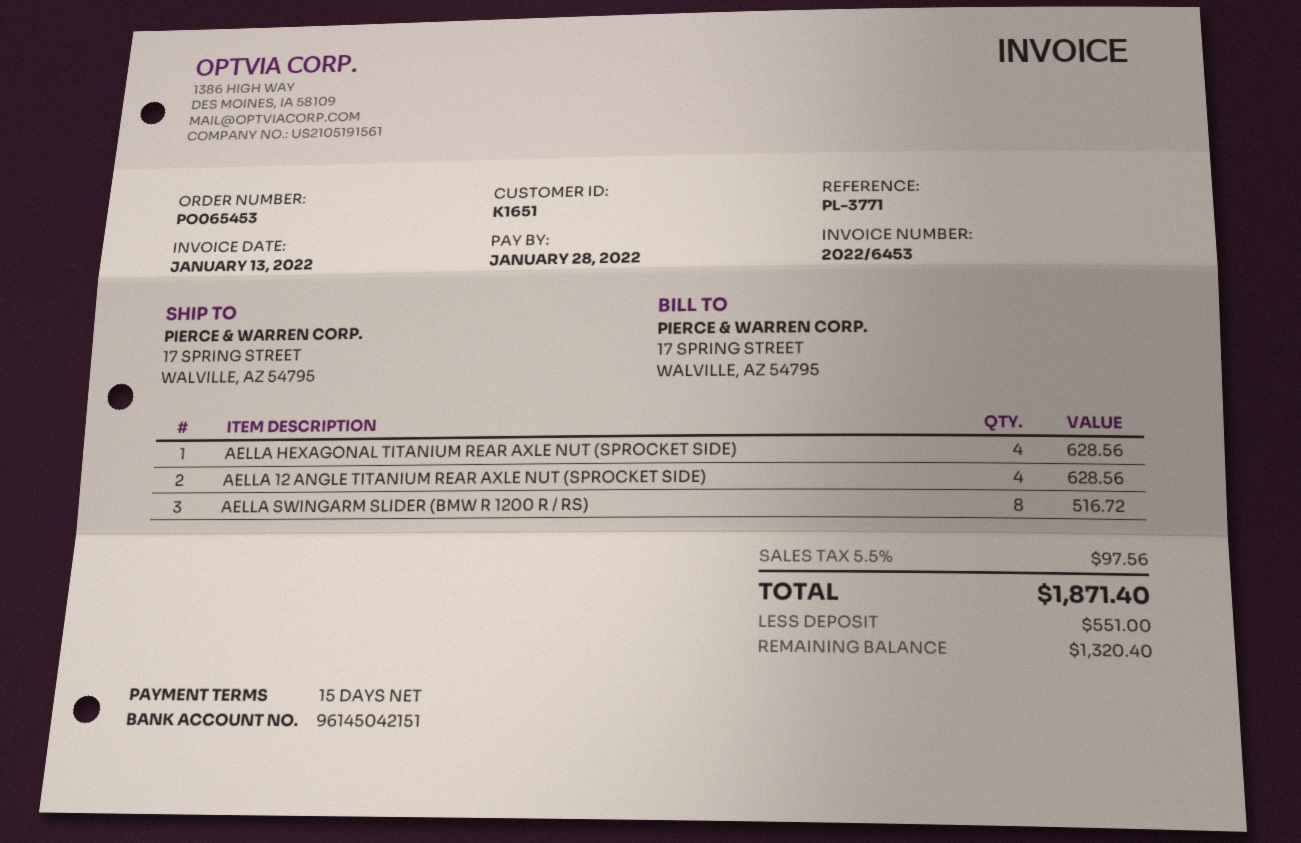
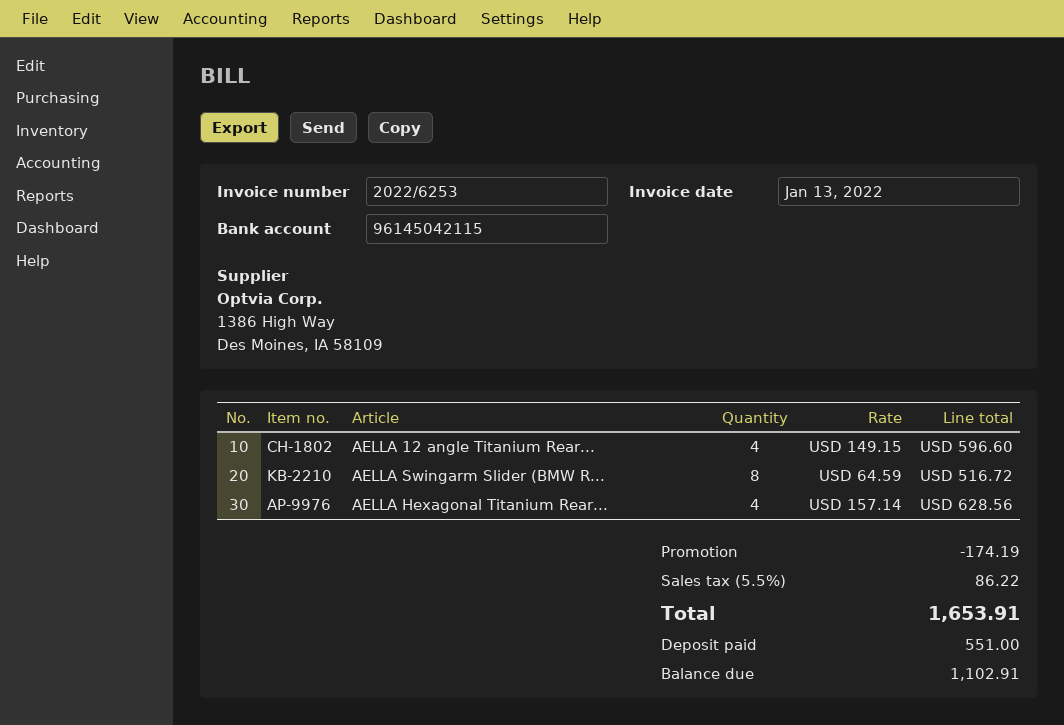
invoice number: 2022/6453 -> 2022/6253
bank account: 96145042151 -> 96145042115
AELLA 12 ANGLE TITANIUM REAR AXLE NUT (SPROCKET SIDE): 4 for 628.56 -> 4 for 596.60
discount: none -> 174.19
tax: 5.5% = 97.56 -> 5.5% = 86.22
total: 1871.40 -> 1653.91
balance: 1320.40 -> 1102.91

